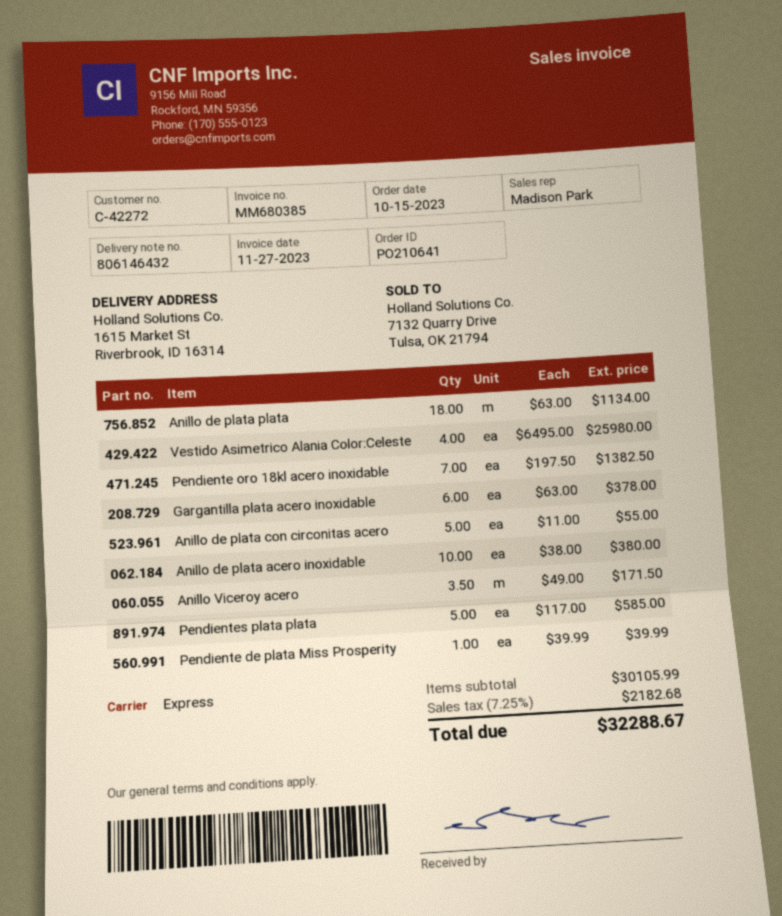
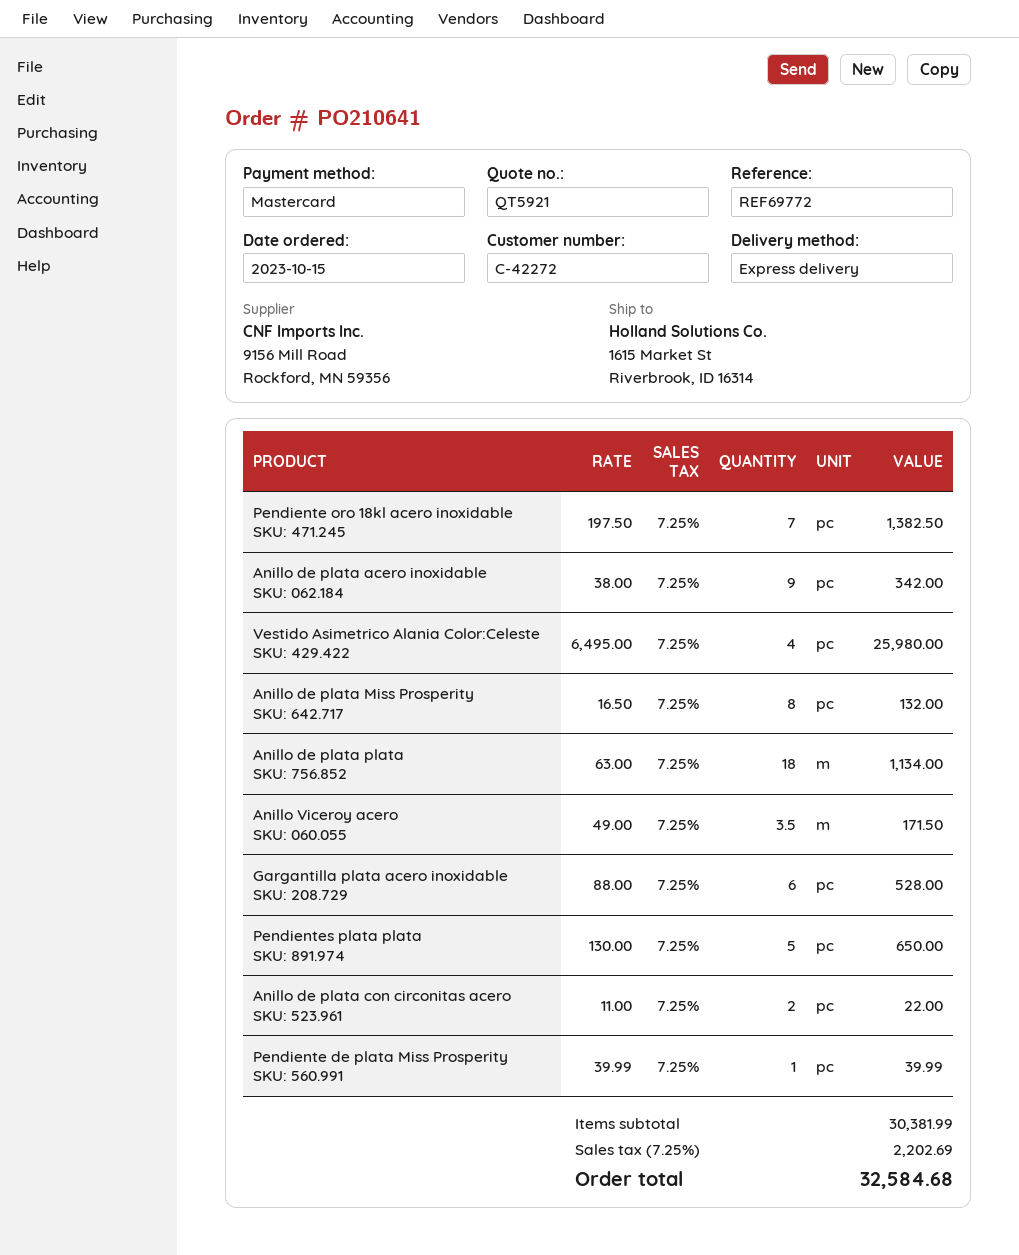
Gargantilla plata acero inoxidable: 6 x 63.00 = 378.00 -> 6 x 88.00 = 528.00
Anillo de plata con circonitas acero: 5 x 11.00 = 55.00 -> 2 x 11.00 = 22.00
Anillo de plata acero inoxidable: 10 x 38.00 = 380.00 -> 9 x 38.00 = 342.00
Pendientes plata plata: 5 x 117.00 = 585.00 -> 5 x 130.00 = 650.00
Anillo de plata Miss Prosperity: none -> 8 x 16.50 = 132.00
subtotal: 30105.99 -> 30381.99
tax: 7.25% = 2182.68 -> 7.25% = 2202.69
total: 32288.67 -> 32584.68

